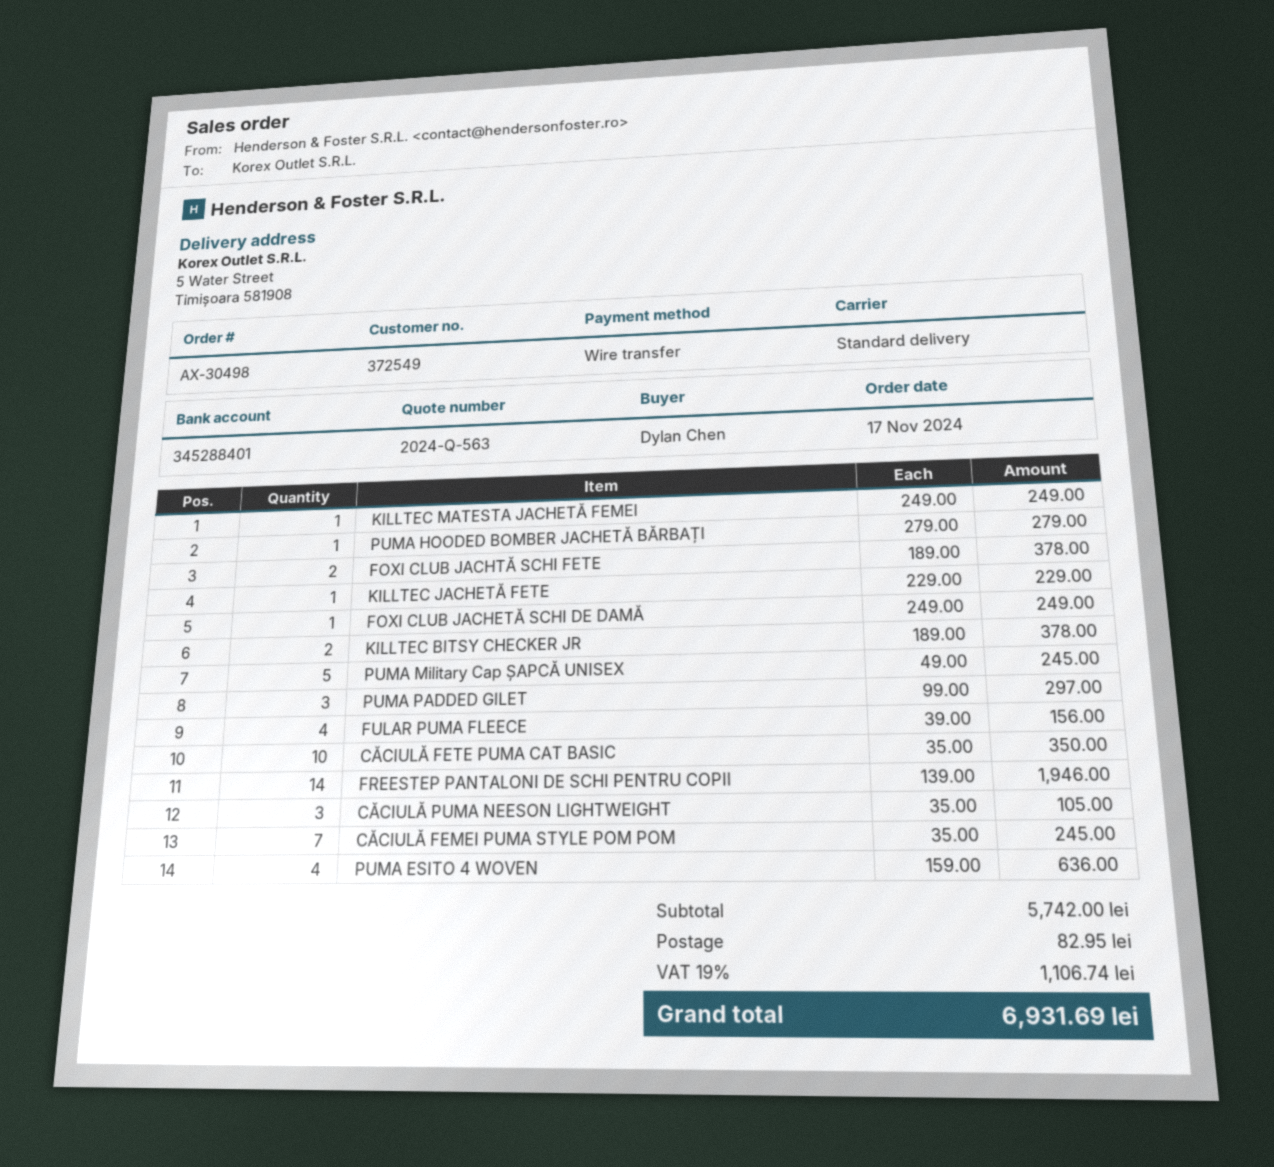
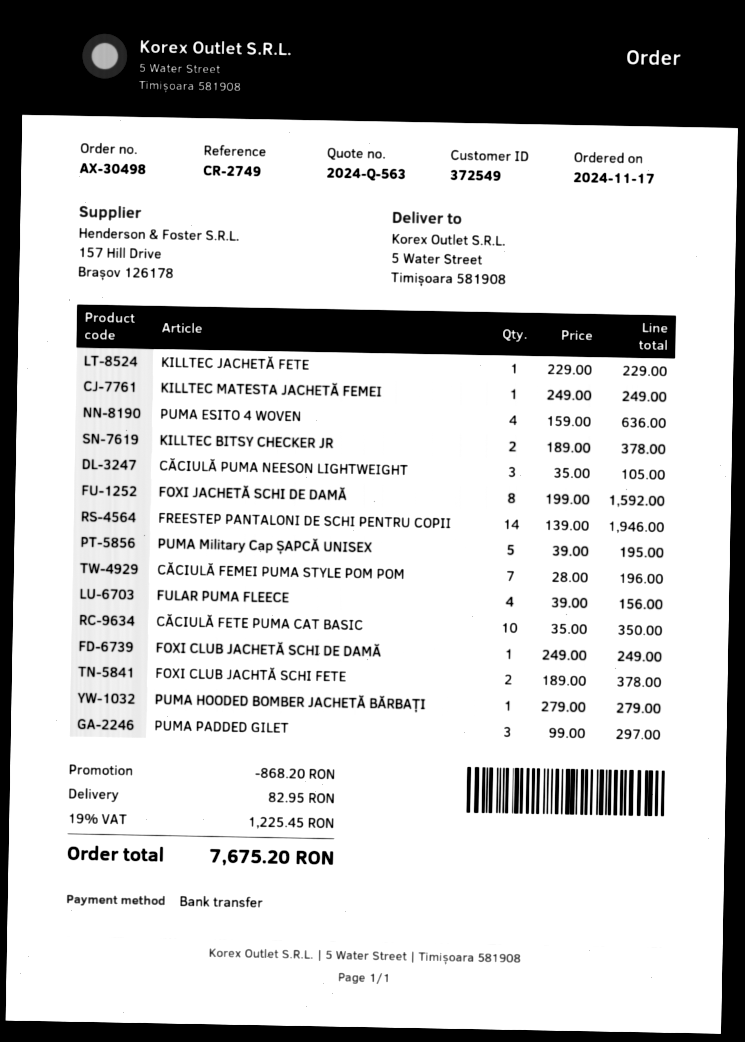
PUMA Military Cap ȘAPCĂ UNISEX: 5 x 49.00 = 245.00 -> 5 x 39.00 = 195.00
CĂCIULĂ FEMEI PUMA STYLE POM POM: 7 x 35.00 = 245.00 -> 7 x 28.00 = 196.00
FOXI JACHETĂ SCHI DE DAMĂ: none -> 8 x 199.00 = 1592.00
discount: none -> 868.20
tax: 19% = 1106.74 -> 19% = 1225.45
total: 6931.69 -> 7675.20

